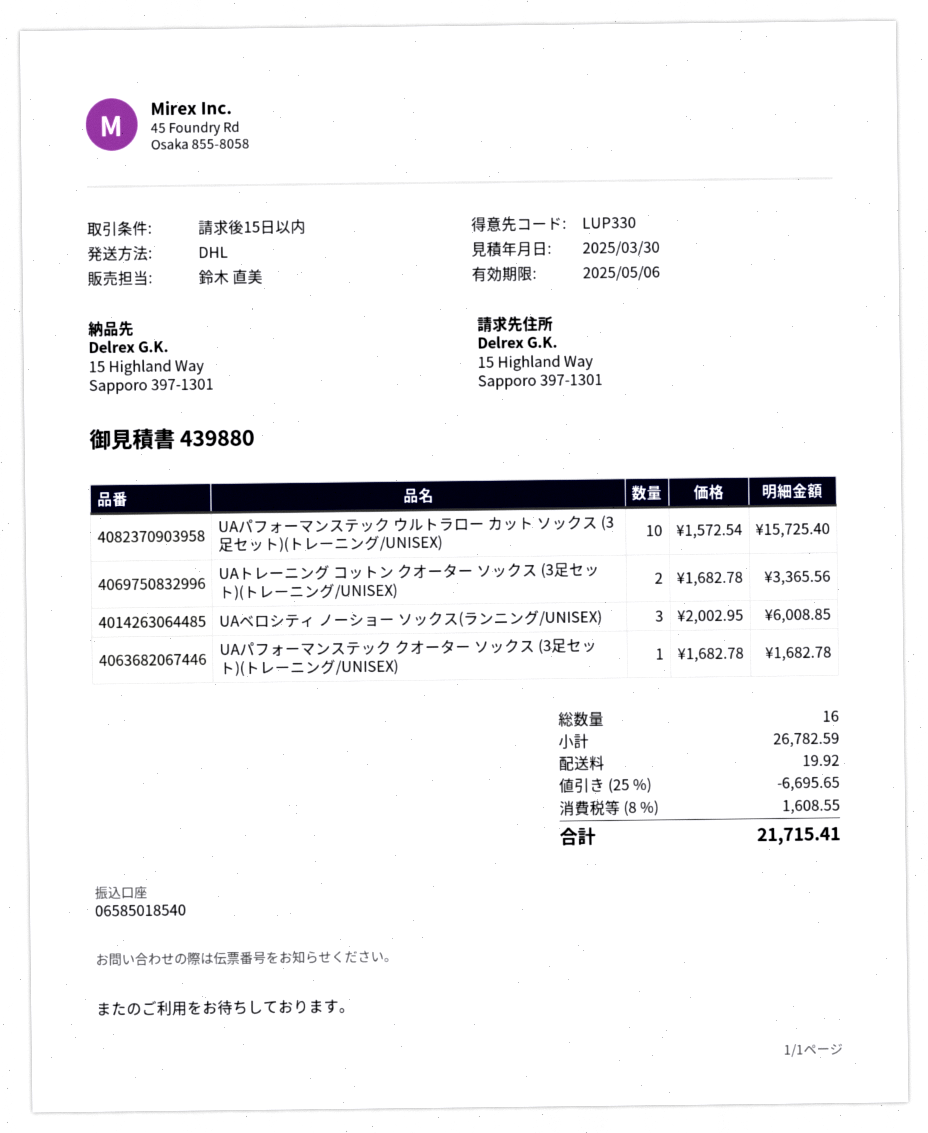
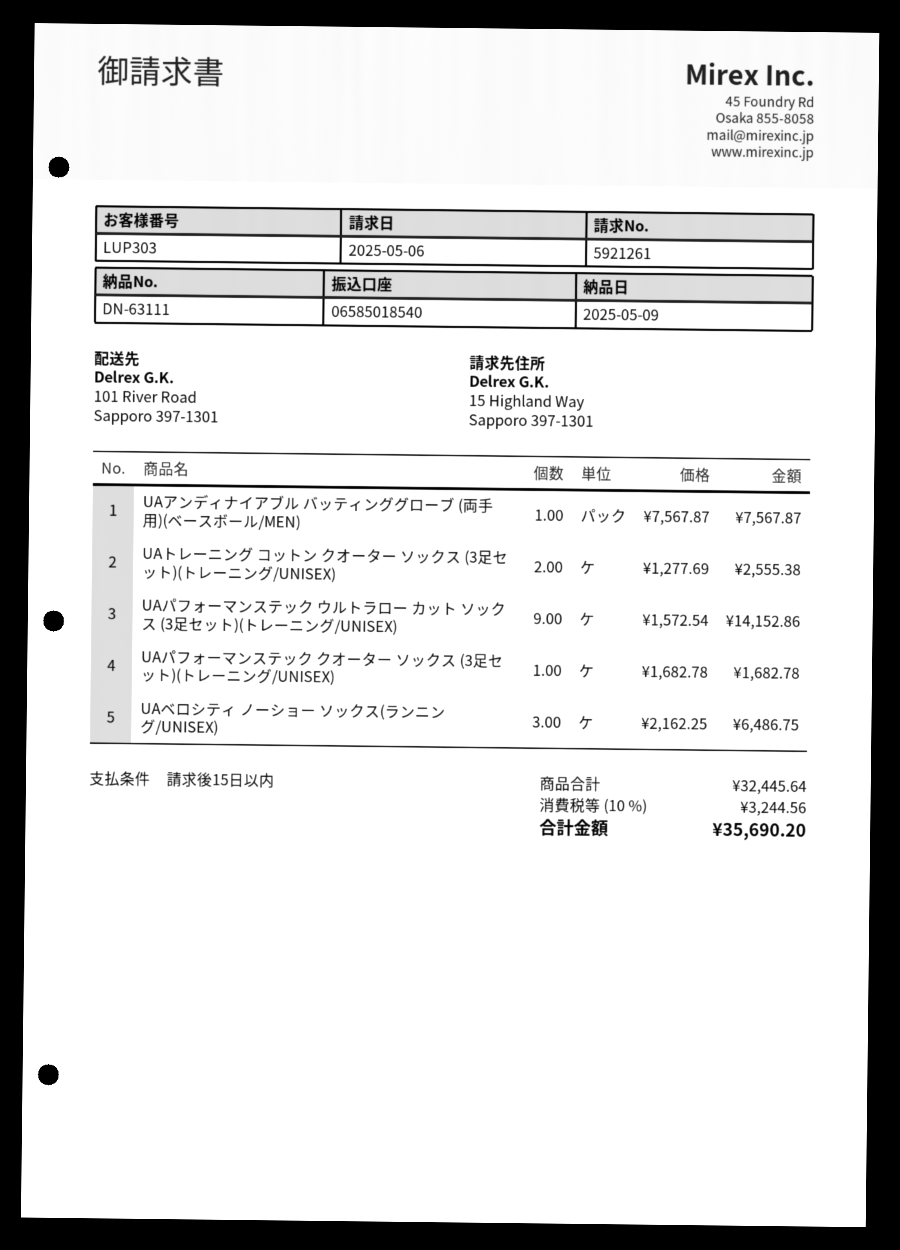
customer number: LUP330 -> LUP303
ship to: 15 Highland Way, Sapporo 397-1301 -> 101 River Road, Sapporo 397-1301
UAパフォーマンステック ウルトラロー カット ソックス (3足セット)(トレーニング/UNISEX): 10 x 1572.54 = 15725.40 -> 9 x 1572.54 = 14152.86
UAトレーニング コットン クオーター ソックス (3足セット)(トレーニング/UNISEX): 2 x 1682.78 = 3365.56 -> 2 x 1277.69 = 2555.38
UAベロシティ ノーショー ソックス(ランニング/UNISEX): 3 x 2002.95 = 6008.85 -> 3 x 2162.25 = 6486.75
UAアンディナイアブル バッティンググローブ (両手用)(ベースボール/MEN): none -> 1 x 7567.87 = 7567.87
subtotal: 26782.59 -> 32445.64
discount: 25% = 6695.65 -> none
shipping: 19.92 -> none
tax: 8% = 1608.55 -> 10% = 3244.56
total: 21715.41 -> 35690.20

